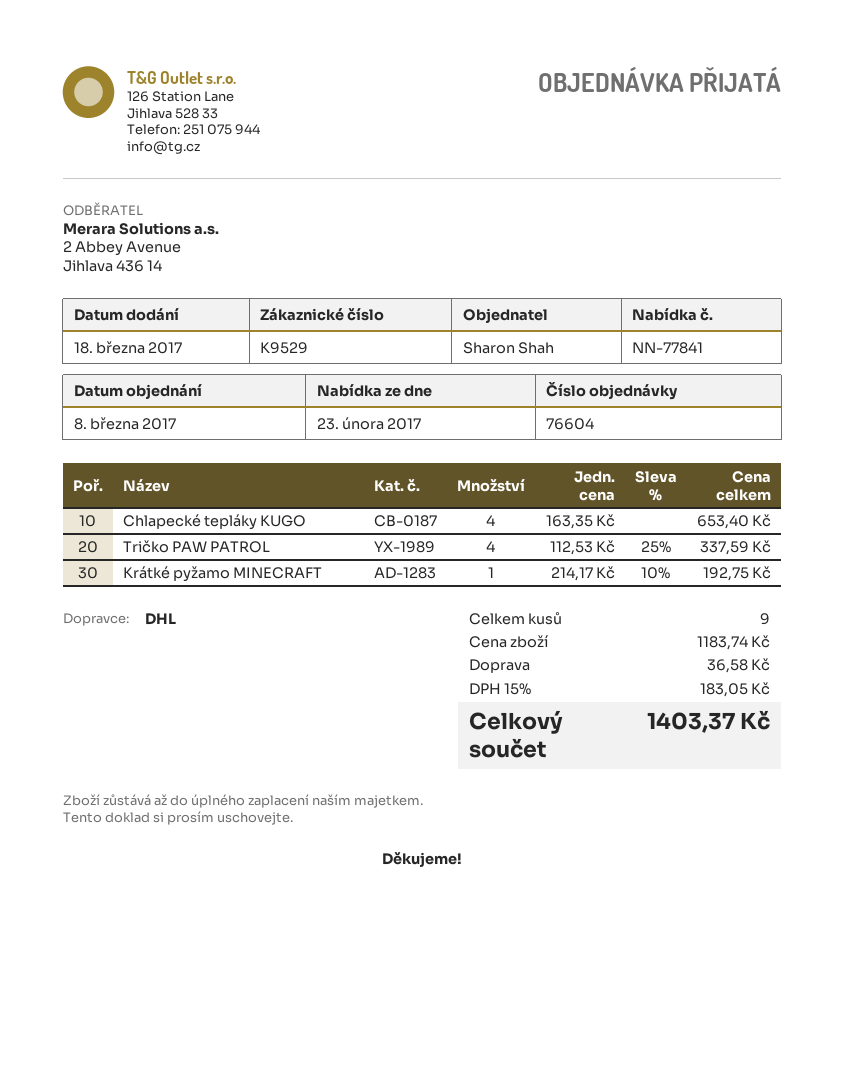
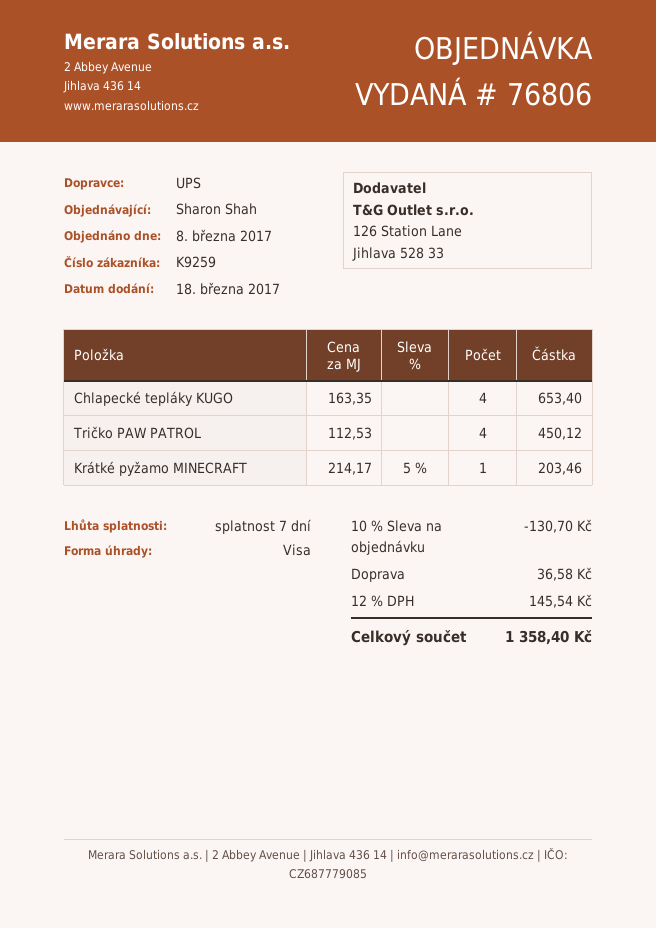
order number: 76604 -> 76806
customer number: K9529 -> K9259
shipping method: DHL -> UPS
Tričko PAW PATROL: 4 x 112.53 - 25% = 337.59 -> 4 x 112.53 = 450.12
Krátké pyžamo MINECRAFT: 1 x 214.17 - 10% = 192.75 -> 1 x 214.17 - 5% = 203.46
discount: none -> 10% = 130.70
tax: 15% = 183.05 -> 12% = 145.54
total: 1403.37 -> 1358.40

